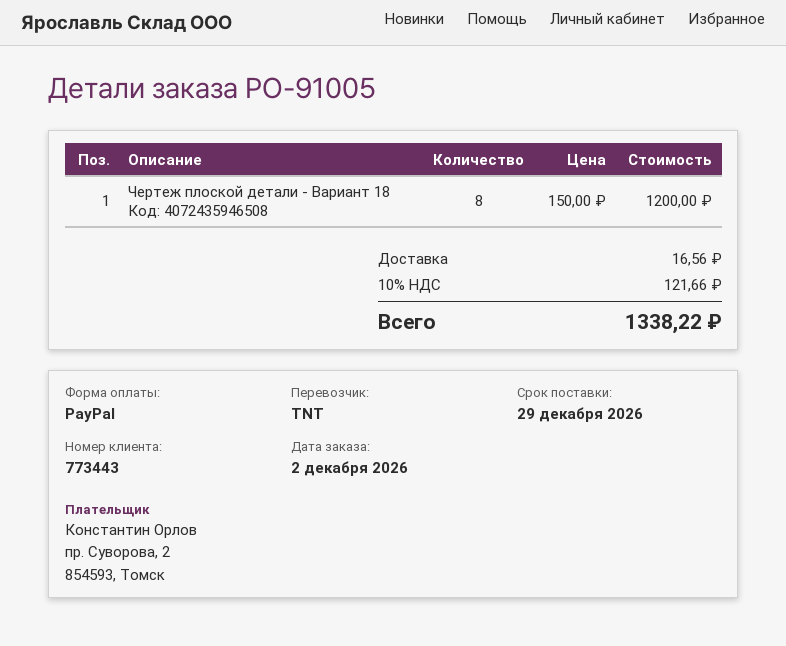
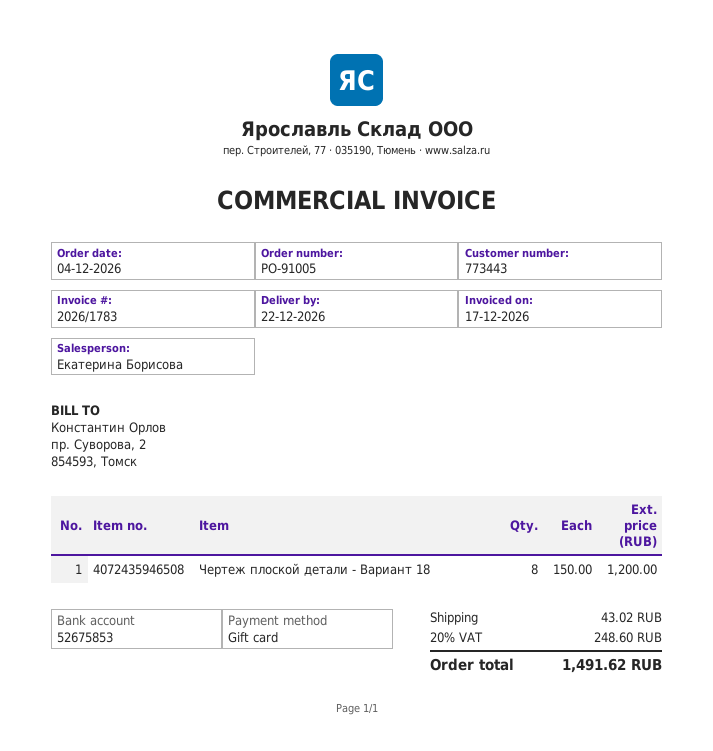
order date: 2026-12-02 -> 2026-12-04
delivery date: 2026-12-29 -> 2026-12-22
payment method: PayPal -> gift card
shipping: 16.56 -> 43.02
tax: 10% = 121.66 -> 20% = 248.60
total: 1338.22 -> 1491.62

